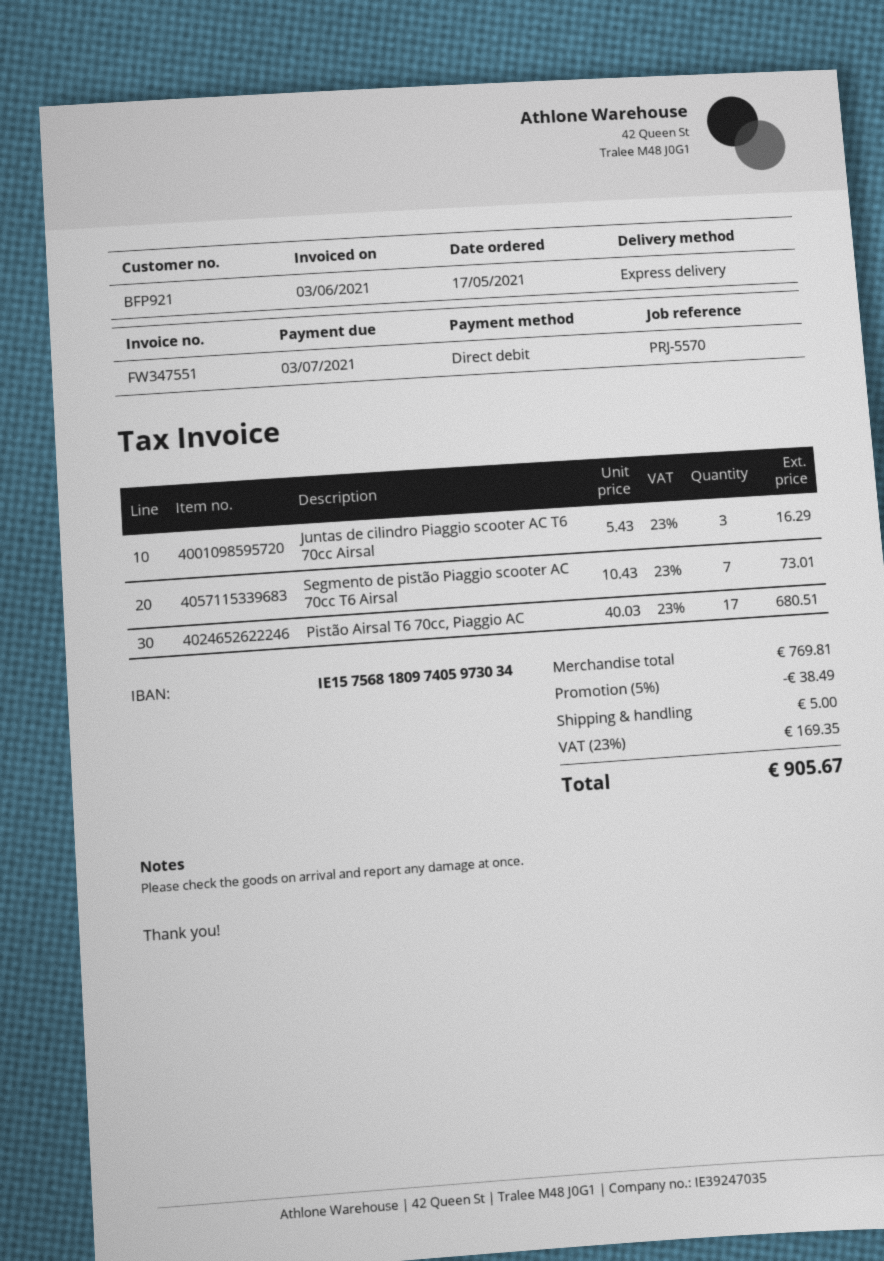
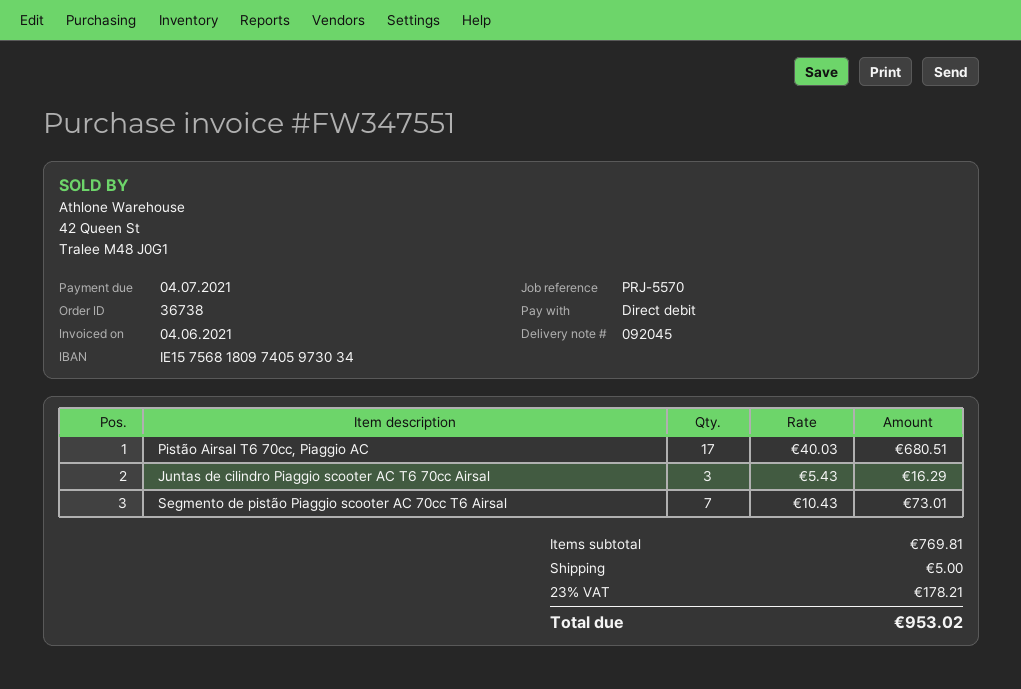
invoice date: 2021-06-03 -> 2021-06-04
due date: 2021-07-03 -> 2021-07-04
discount: 5% = 38.49 -> none
tax: 23% = 169.35 -> 23% = 178.21
total: 905.67 -> 953.02

